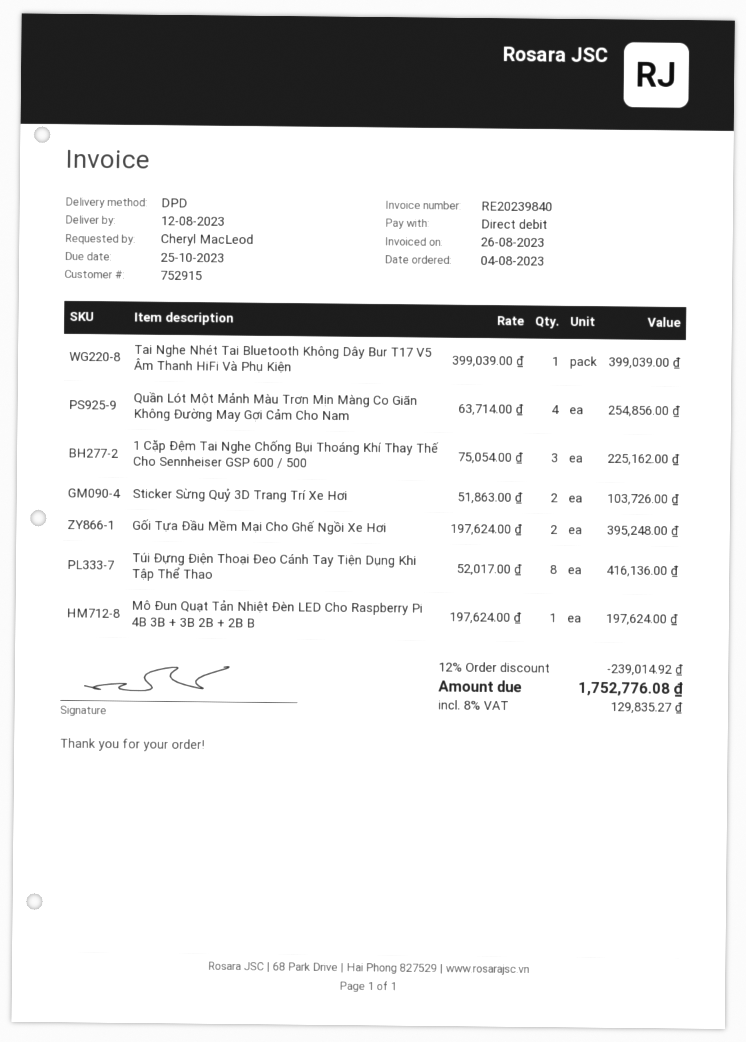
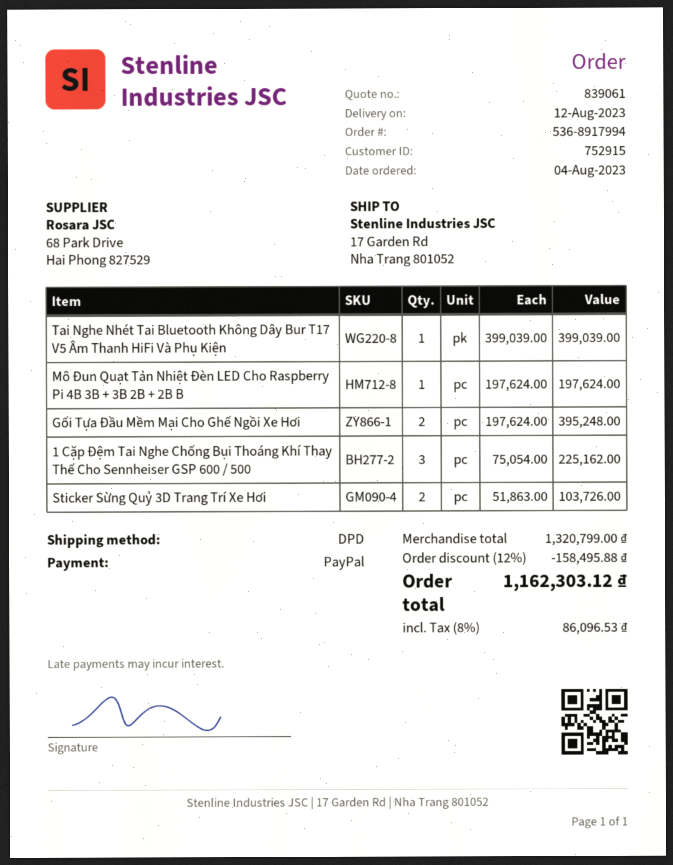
payment method: direct debit -> PayPal
Quần Lót Một Mảnh Màu Trơn Mịn Màng Co Giãn Không Đường May Gợi Cảm Cho Nam: 4 x 63714.00 = 254856.00 -> none
Túi Đựng Điện Thoại Đeo Cánh Tay Tiện Dụng Khi Tập Thể Thao: 8 x 52017.00 = 416136.00 -> none
discount: 12% = 239014.92 -> 12% = 158495.88
tax: 8% = 129835.27 -> 8% = 86096.53
total: 1752776.08 -> 1162303.12

